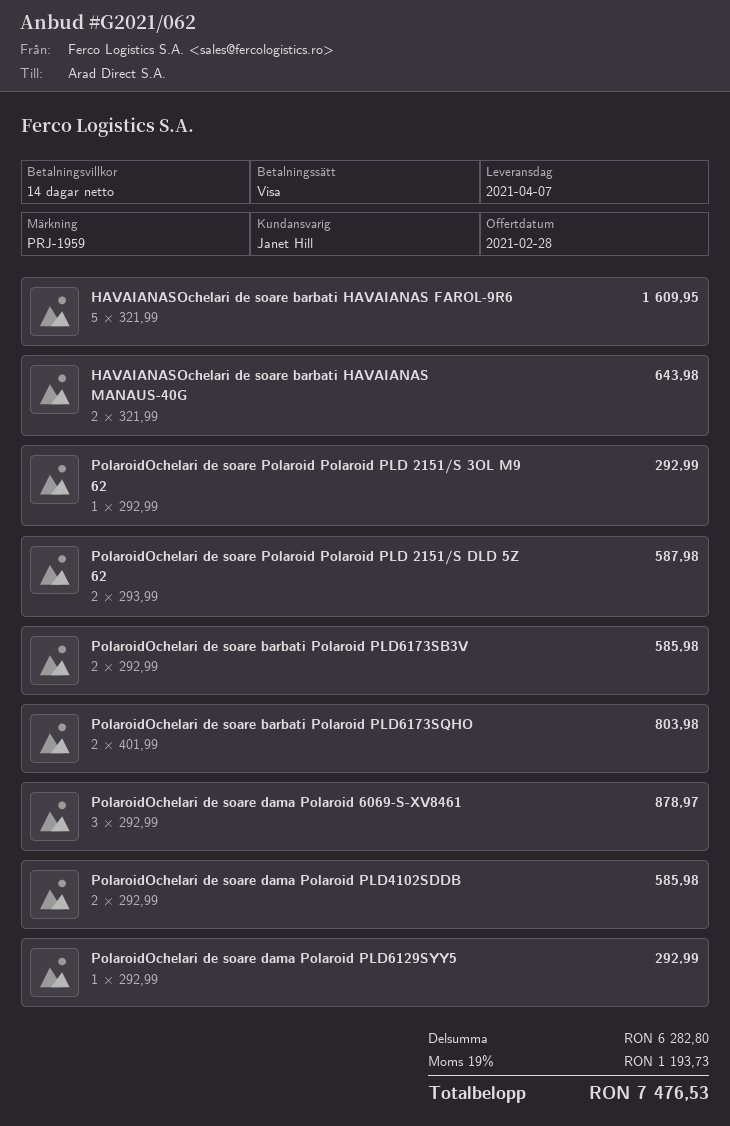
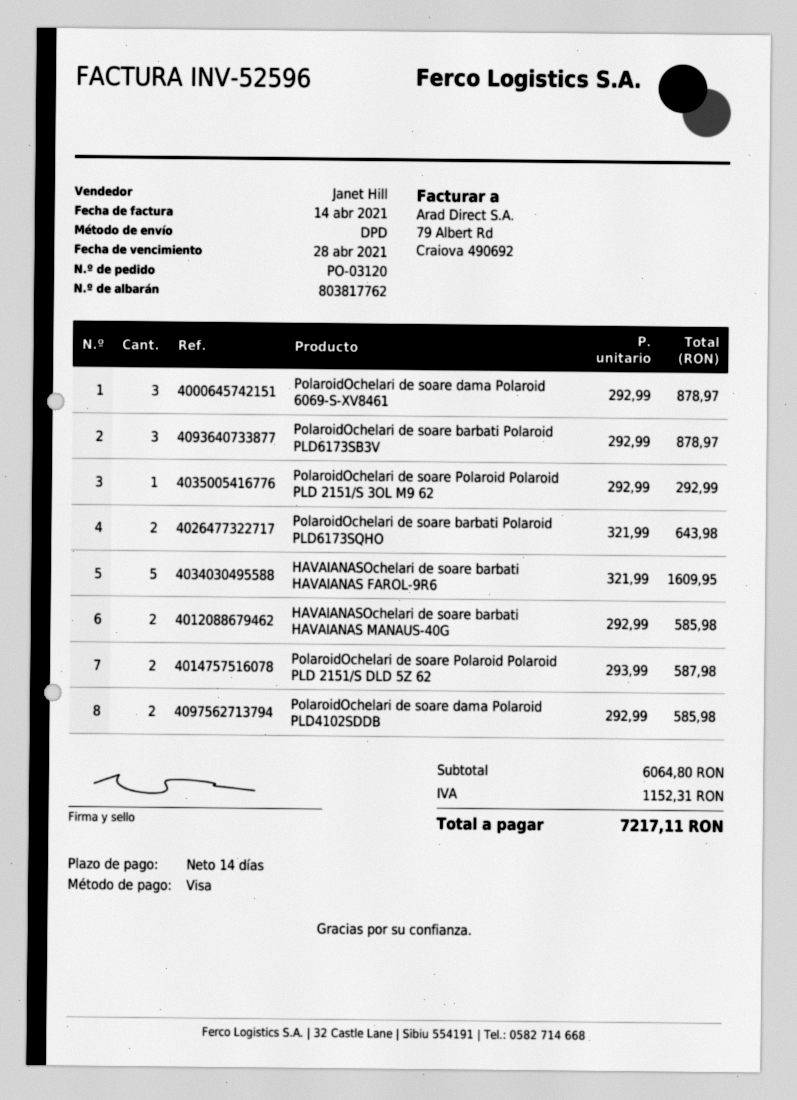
HAVAIANASOchelari de soare barbati HAVAIANAS MANAUS-40G: 2 x 321.99 = 643.98 -> 2 x 292.99 = 585.98
PolaroidOchelari de soare barbati Polaroid PLD6173SB3V: 2 x 292.99 = 585.98 -> 3 x 292.99 = 878.97
PolaroidOchelari de soare barbati Polaroid PLD6173SQHO: 2 x 401.99 = 803.98 -> 2 x 321.99 = 643.98
PolaroidOchelari de soare dama Polaroid PLD6129SYY5: 1 x 292.99 = 292.99 -> none
subtotal: 6282.80 -> 6064.80
tax: 1193.73 -> 1152.31
total: 7476.53 -> 7217.11

